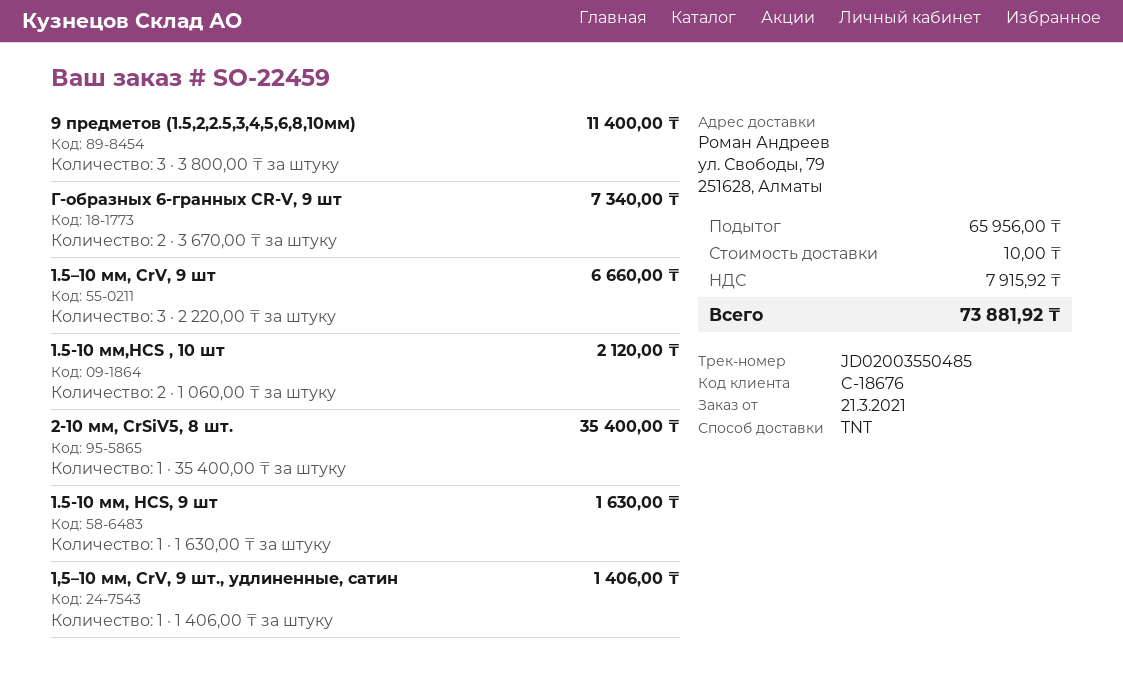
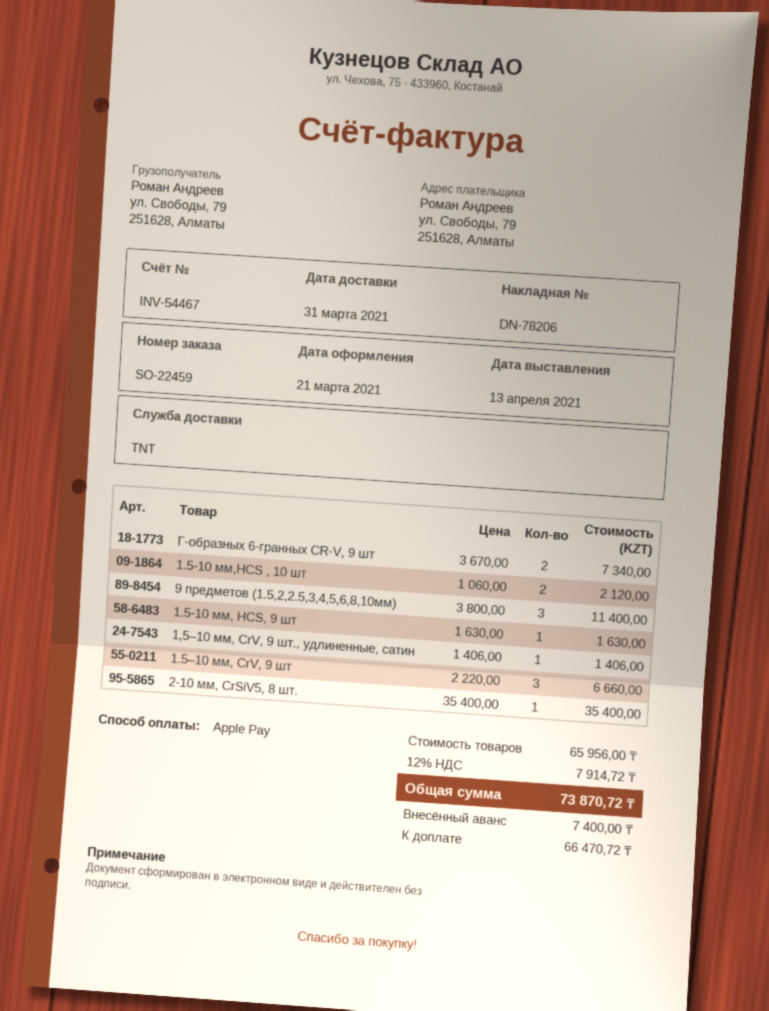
shipping: 10.00 -> none
tax: 7915.92 -> 7914.72
total: 73881.92 -> 73870.72

